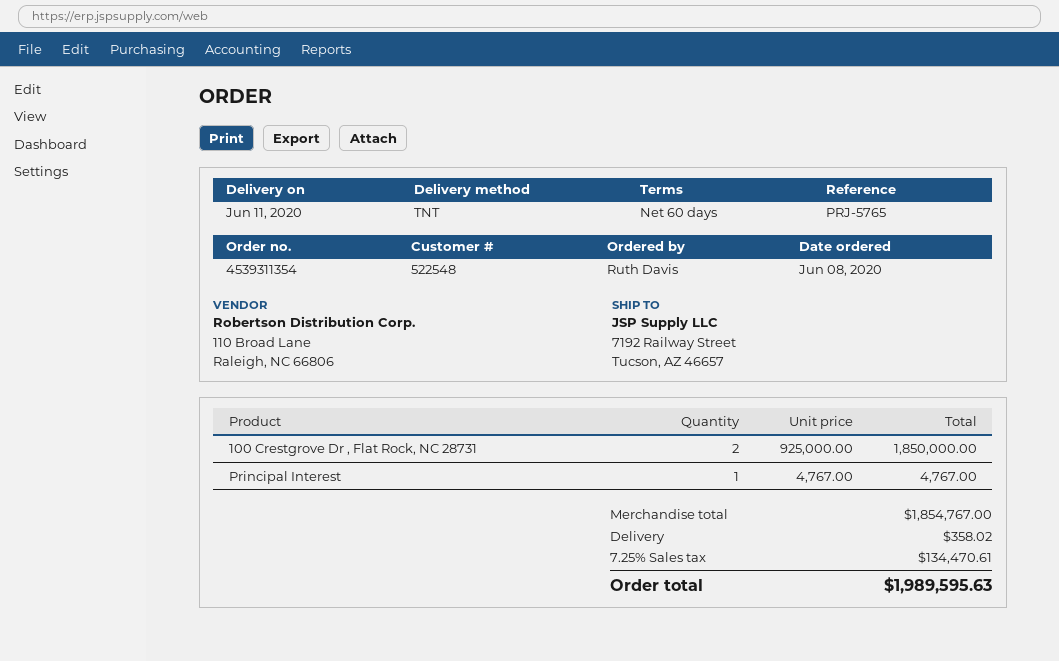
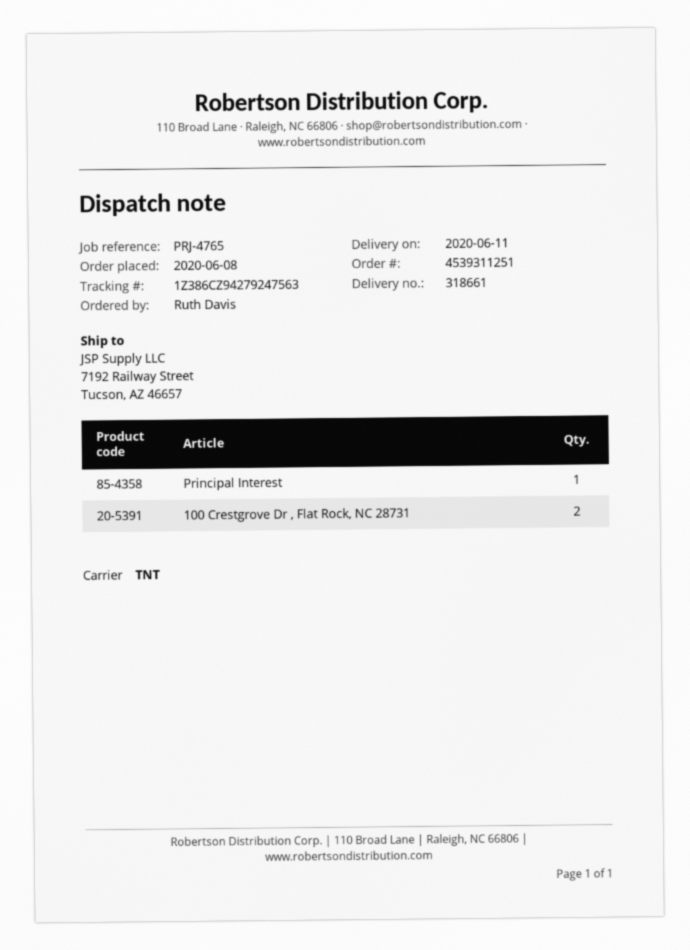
order number: 4539311354 -> 4539311251
reference: PRJ-5765 -> PRJ-4765

